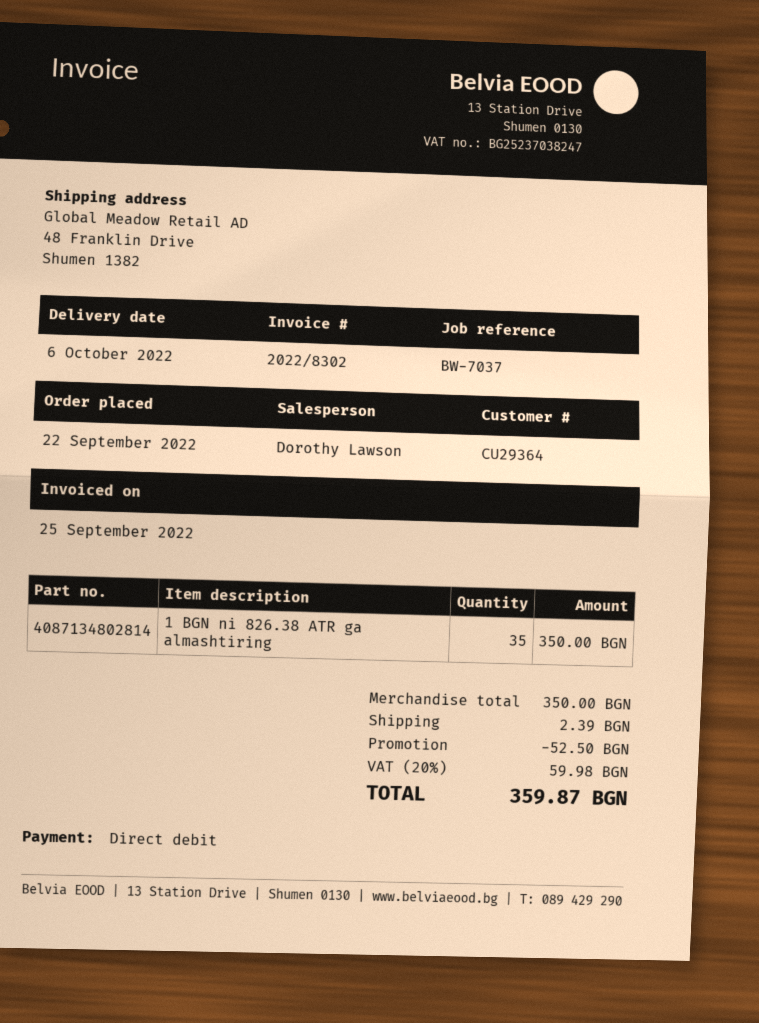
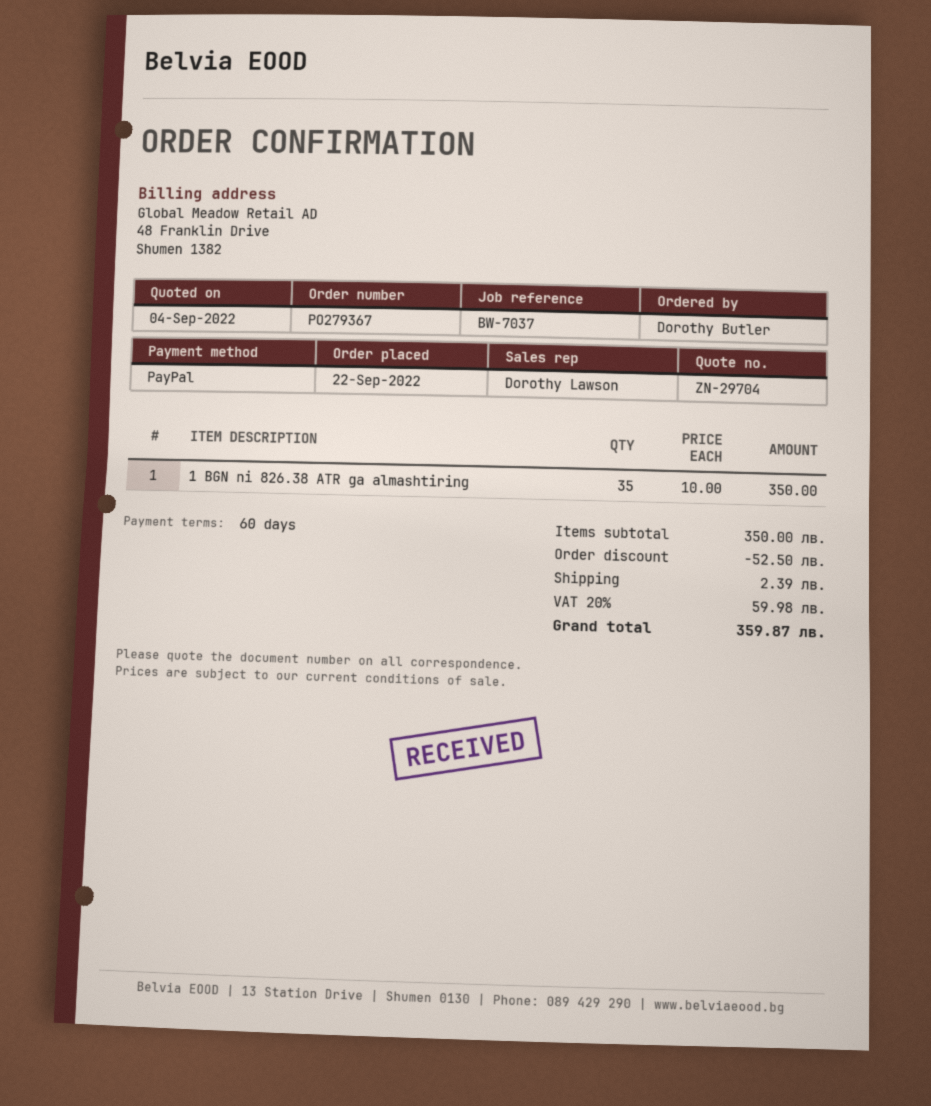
payment method: direct debit -> PayPal

